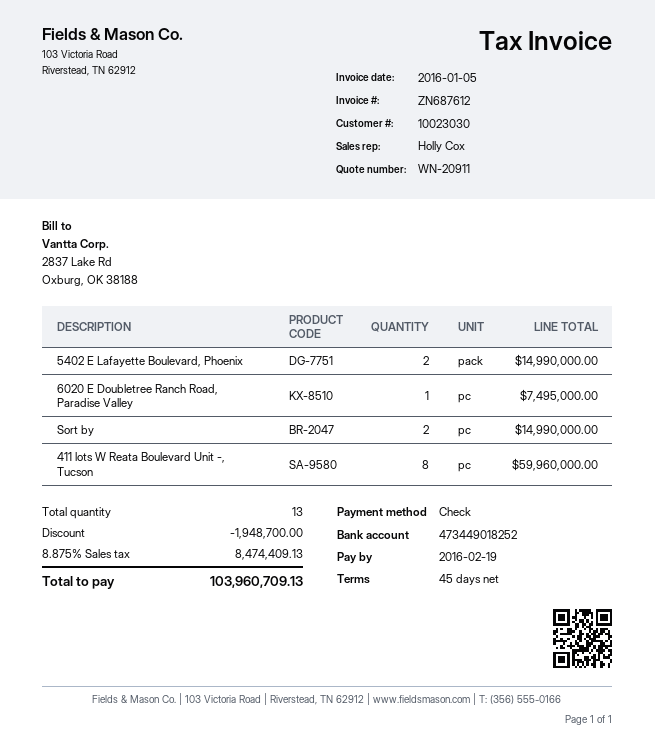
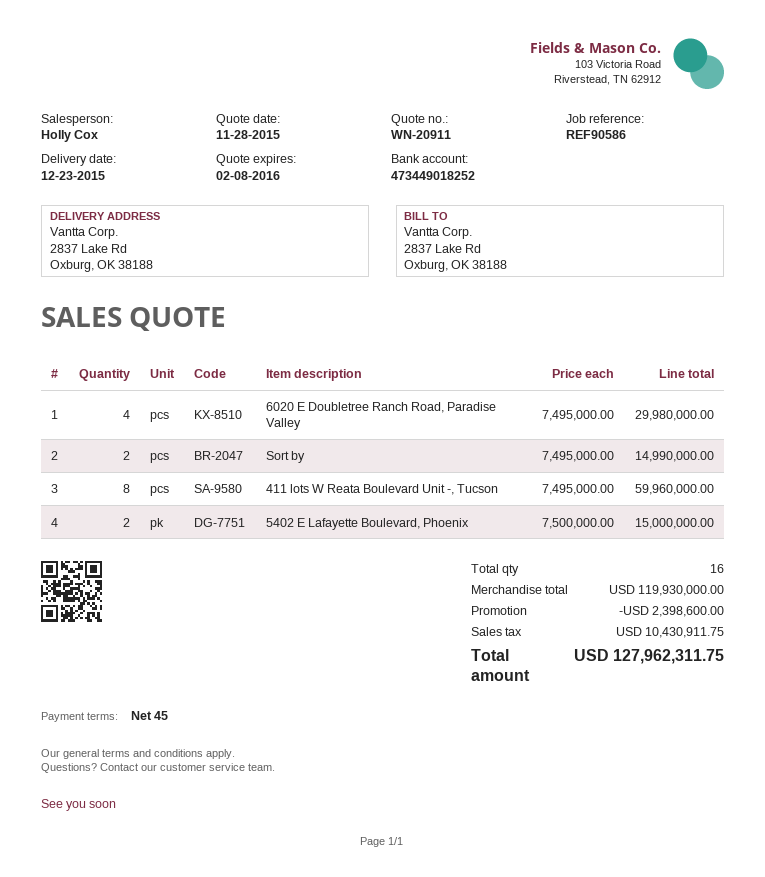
5402 E Lafayette Boulevard, Phoenix: 2 for 14990000.00 -> 2 for 15000000.00
6020 E Doubletree Ranch Road, Paradise Valley: 1 for 7495000.00 -> 4 for 29980000.00
total quantity: 13 -> 16
discount: 1948700.00 -> 2398600.00
tax: 8474409.13 -> 10430911.75
total: 103960709.13 -> 127962311.75

